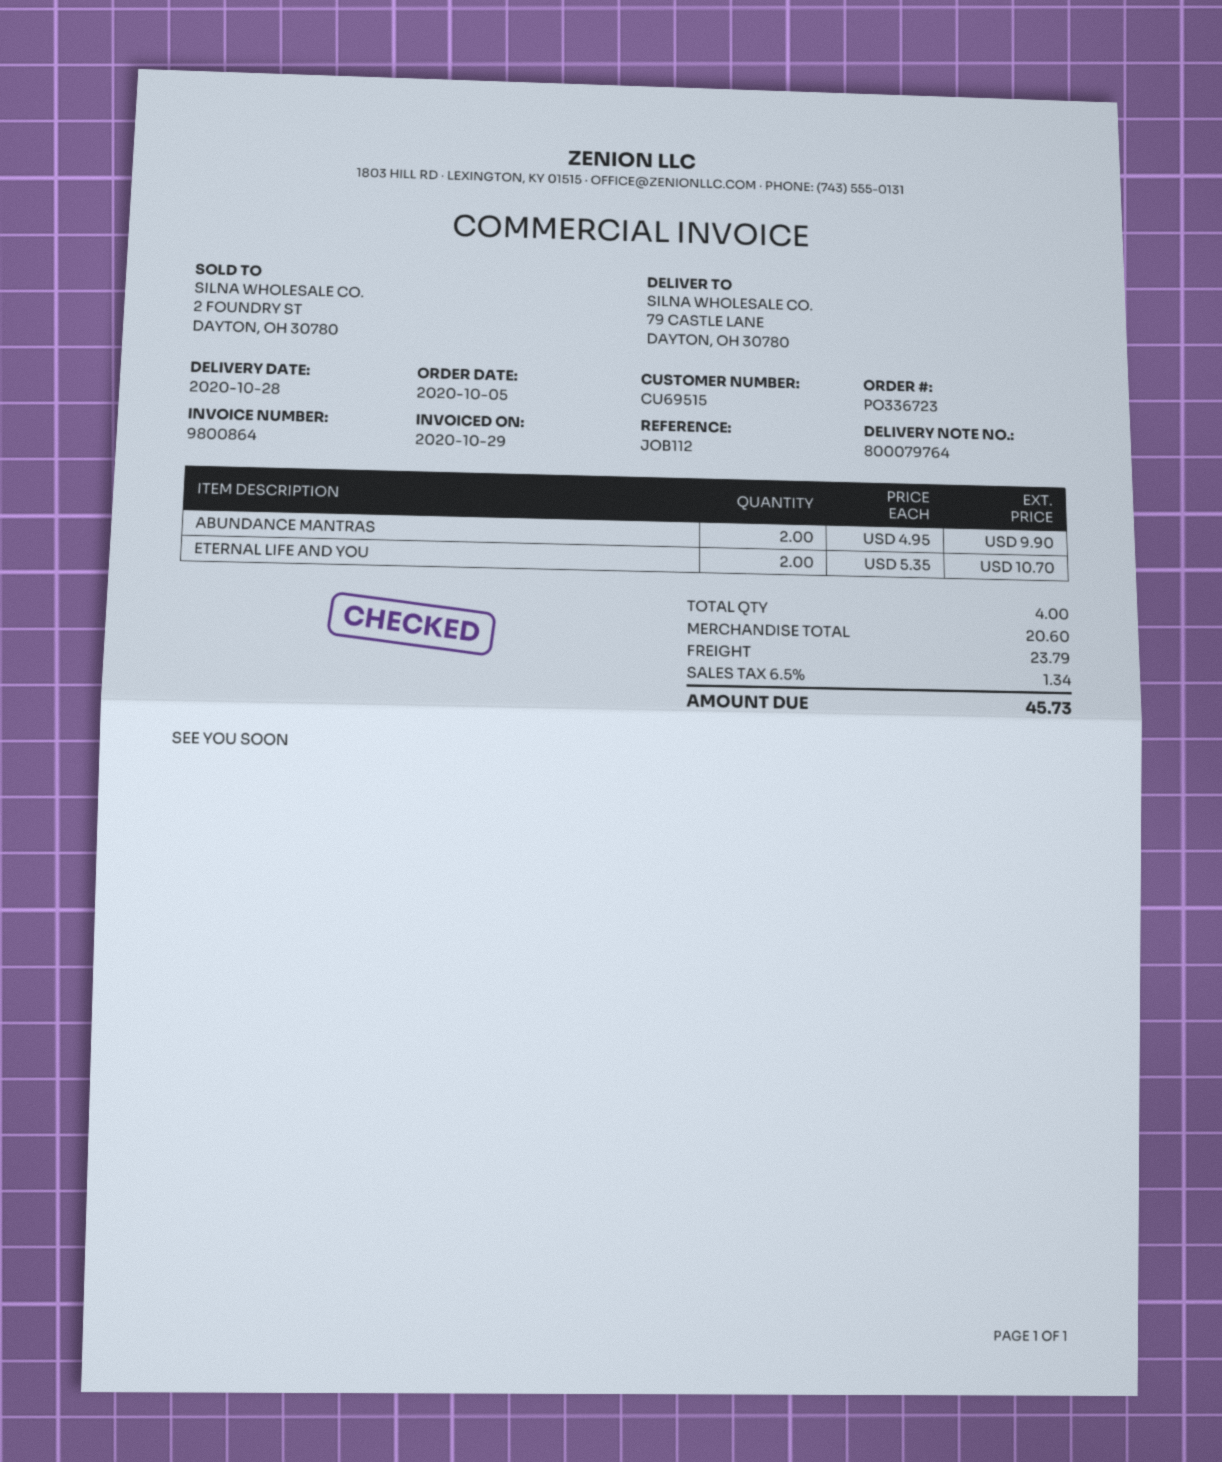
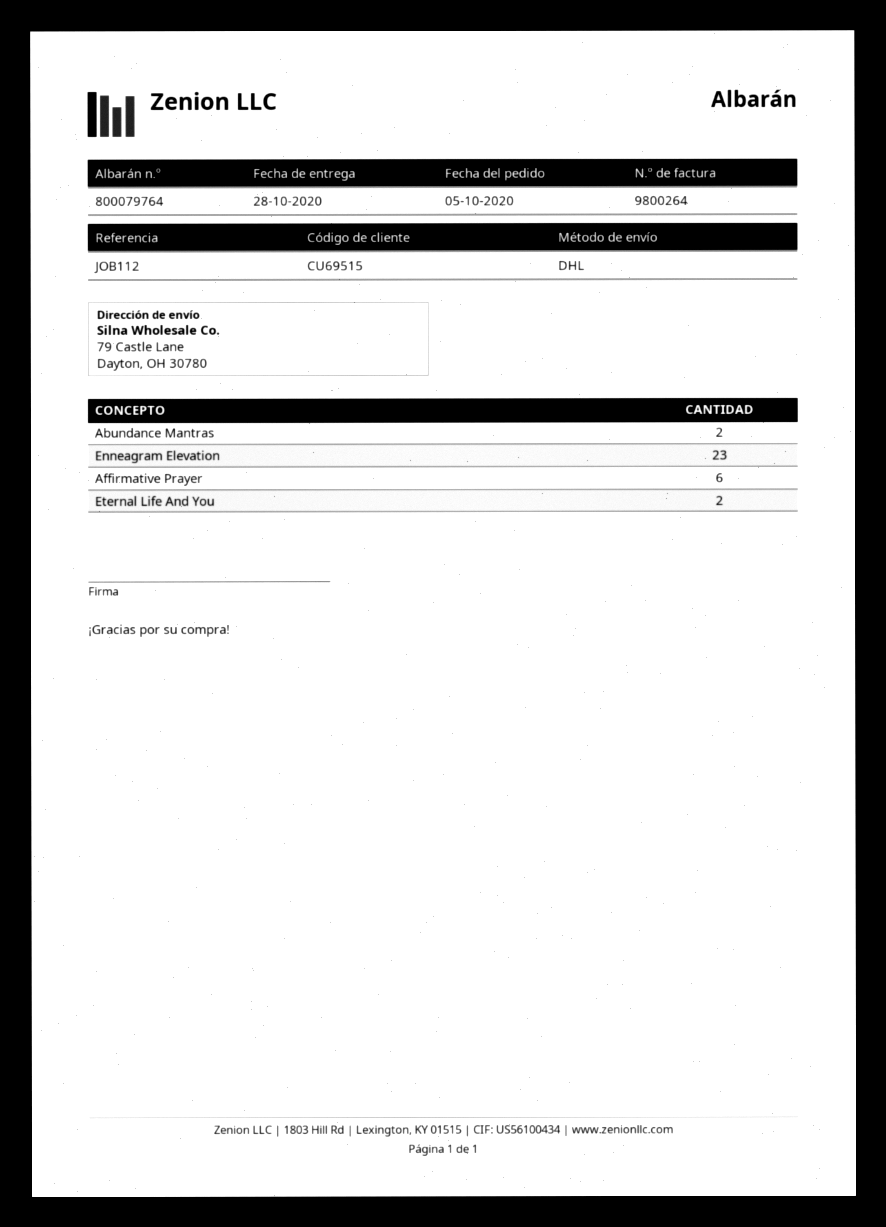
invoice number: 9800864 -> 9800264
Enneagram Elevation: none -> 23
Affirmative Prayer: none -> 6

